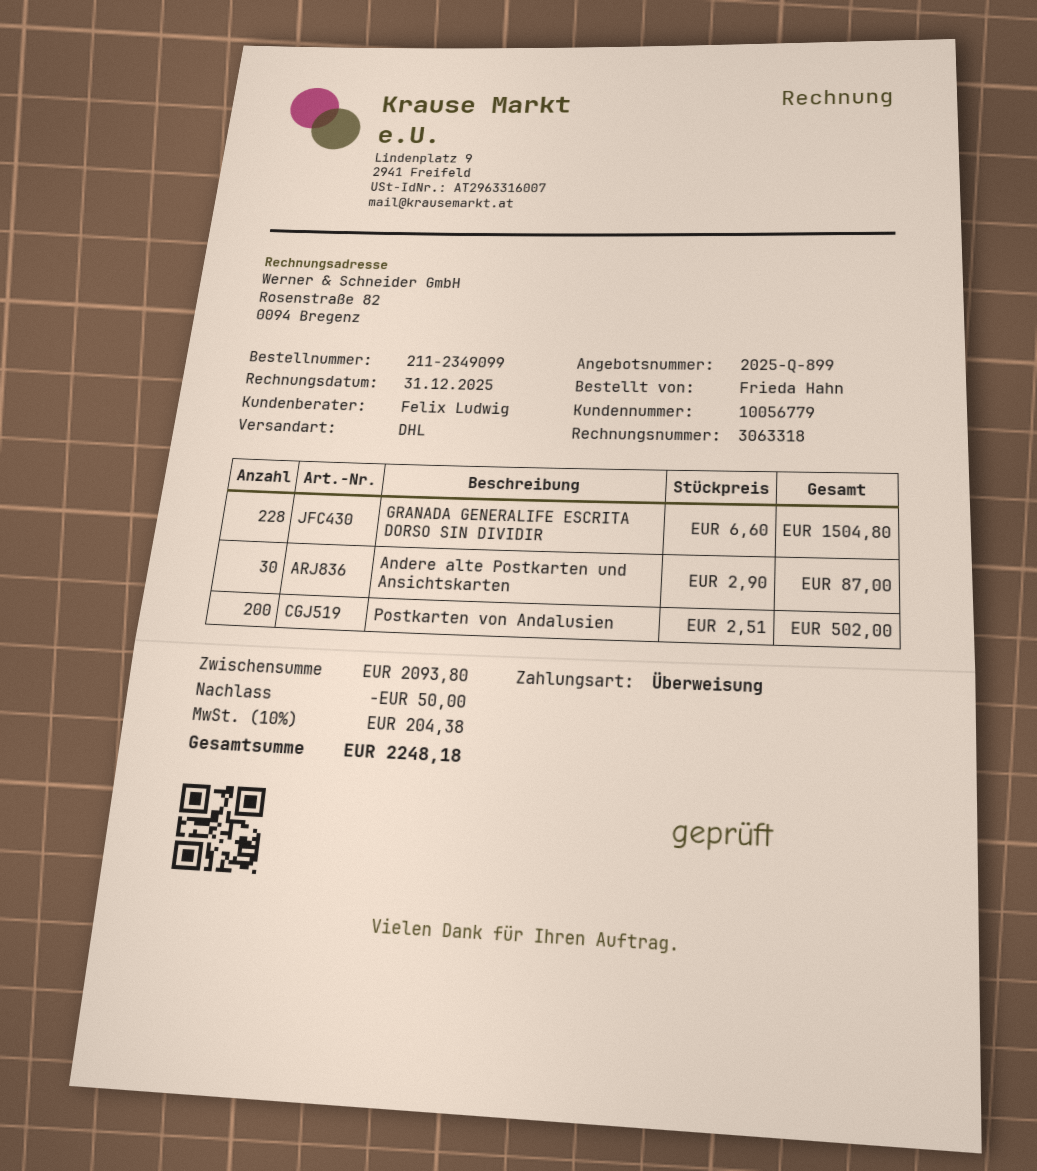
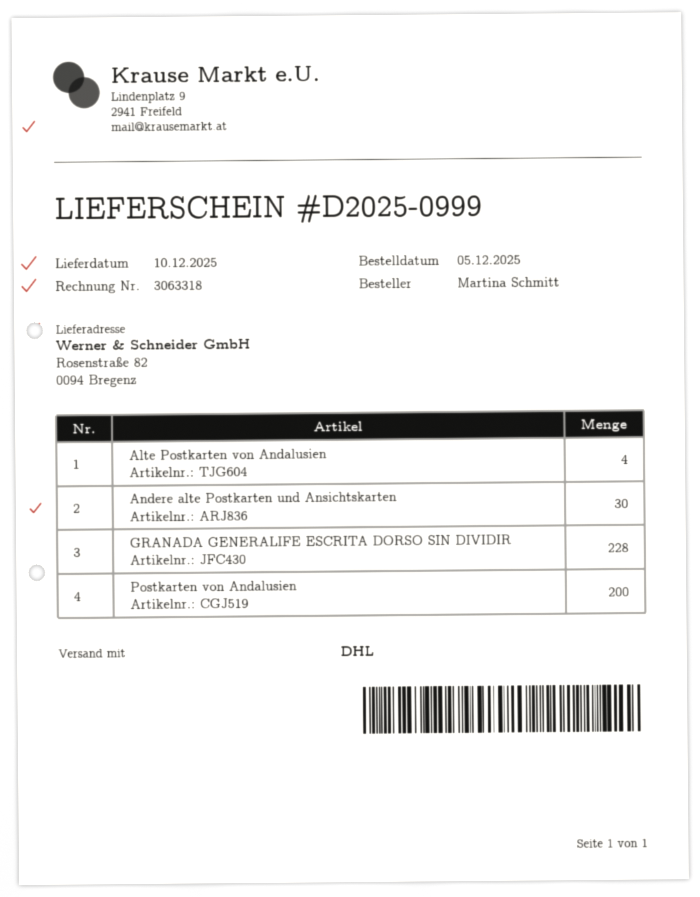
ordered by: Frieda Hahn -> Martina Schmitt
Alte Postkarten von Andalusien: none -> 4

